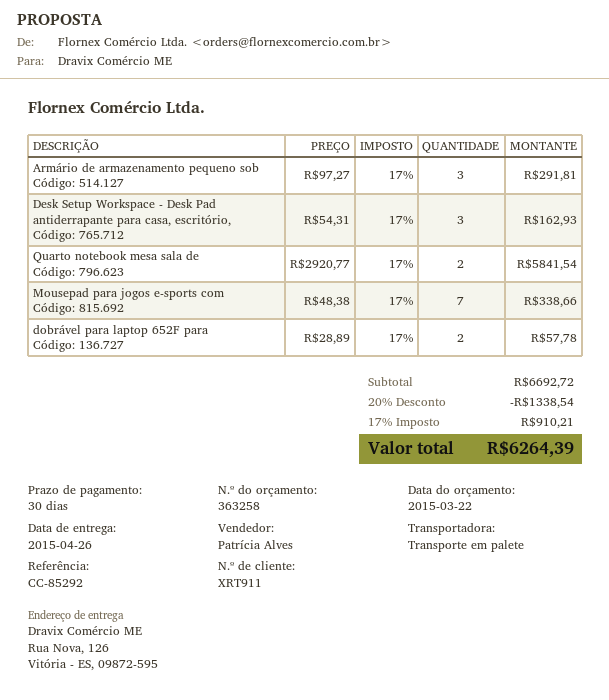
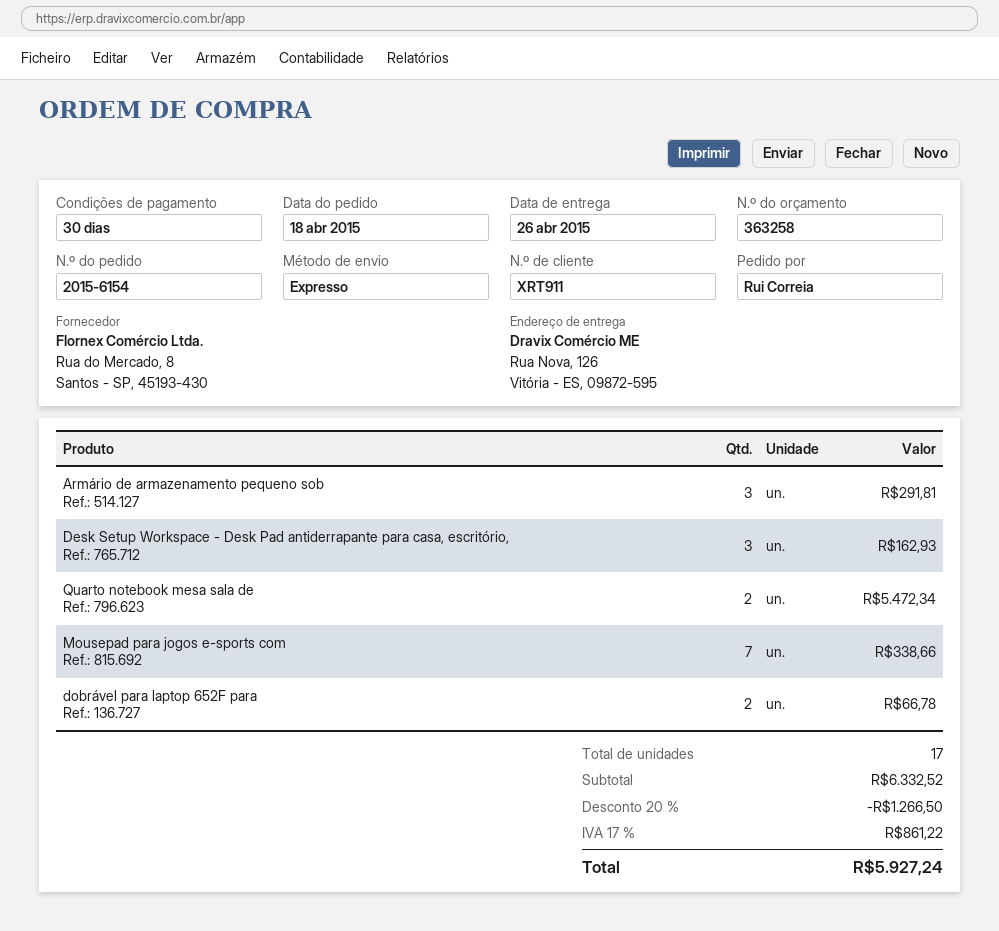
shipping method: pallet freight -> express
Quarto notebook mesa sala de: 2 for 5841.54 -> 2 for 5472.34
dobrável para laptop 652F para: 2 for 57.78 -> 2 for 66.78
subtotal: 6692.72 -> 6332.52
discount: 20% = 1338.54 -> 20% = 1266.50
tax: 17% = 910.21 -> 17% = 861.22
total: 6264.39 -> 5927.24

